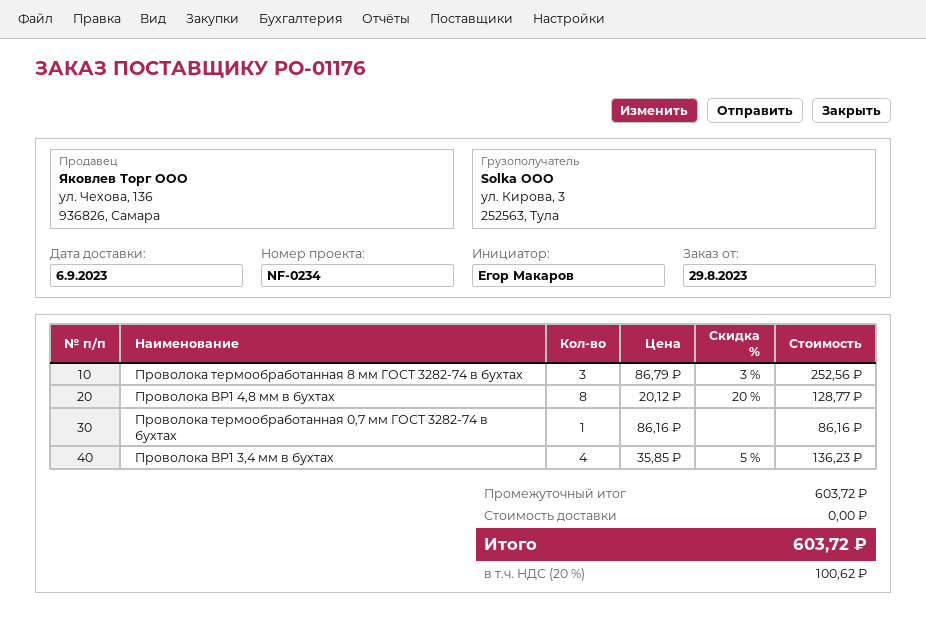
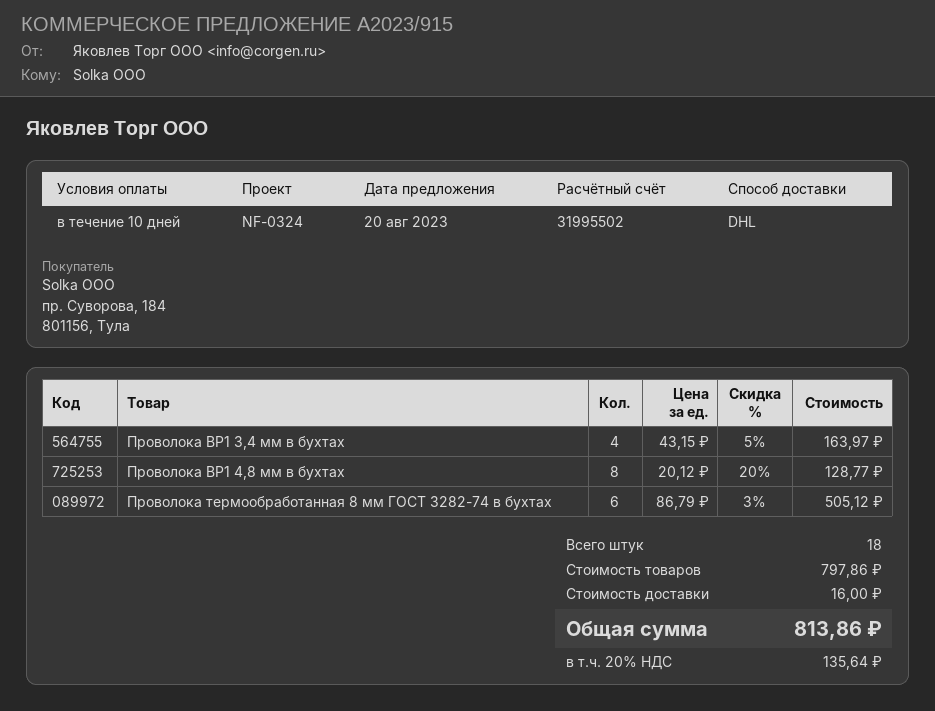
reference: NF-0234 -> NF-0324
Проволока термообработанная 8 мм ГОСТ 3282-74 в бухтах: 3 x 86.79 - 3% = 252.56 -> 6 x 86.79 - 3% = 505.12
Проволока термообработанная 0,7 мм ГОСТ 3282-74 в бухтах: 1 x 86.16 = 86.16 -> none
Проволока ВР1 3,4 мм в бухтах: 4 x 35.85 - 5% = 136.23 -> 4 x 43.15 - 5% = 163.97
subtotal: 603.72 -> 797.86
shipping: 0.00 -> 16.00
tax: 20% = 100.62 -> 20% = 135.64
total: 603.72 -> 813.86

